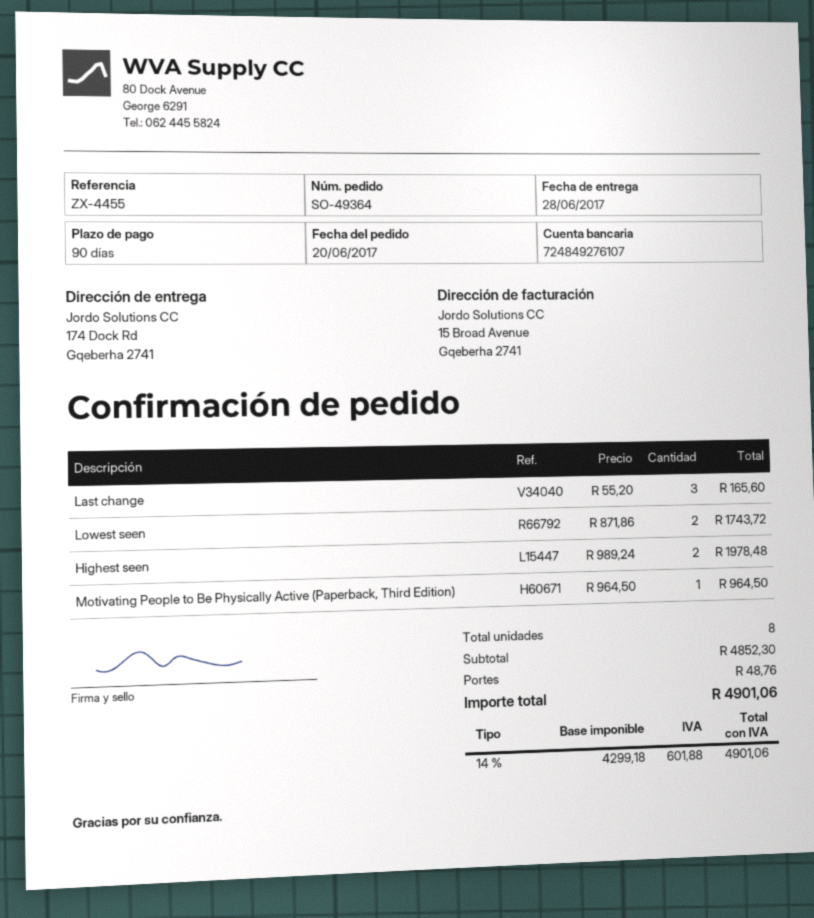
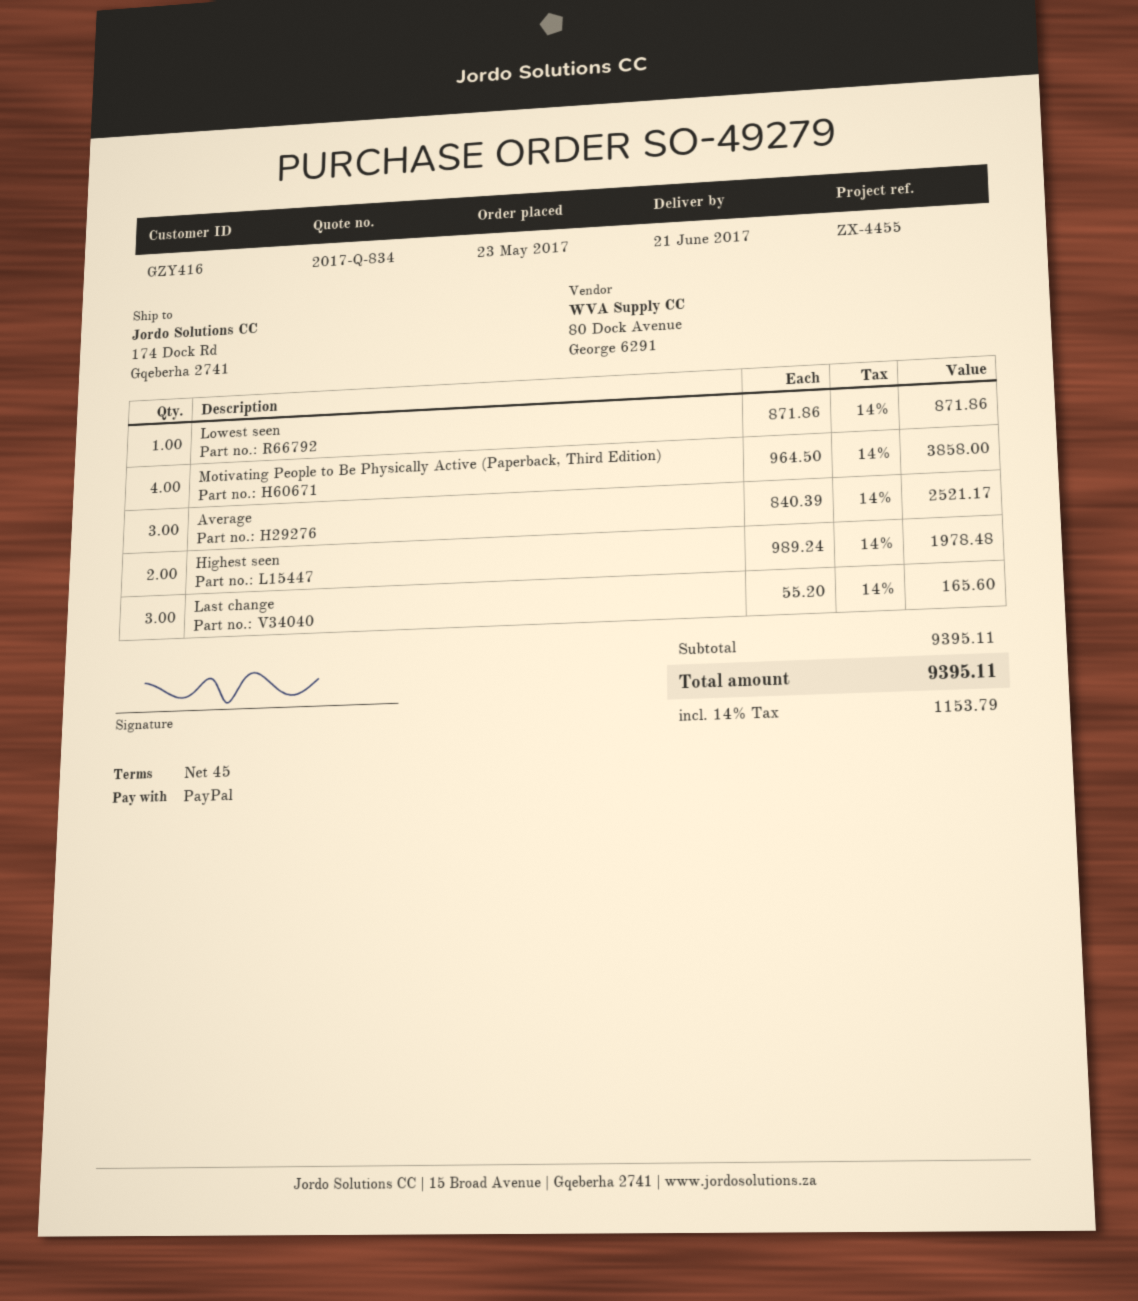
order number: SO-49364 -> SO-49279
order date: 2017-06-20 -> 2017-05-23
delivery date: 2017-06-28 -> 2017-06-21
payment terms: 90 days -> 45 days
Lowest seen: 2 x 871.86 = 1743.72 -> 1 x 871.86 = 871.86
Motivating People to Be Physically Active (Paperback, Third Edition): 1 x 964.50 = 964.50 -> 4 x 964.50 = 3858.00
Average: none -> 3 x 840.39 = 2521.17
subtotal: 4852.30 -> 9395.11
shipping: 48.76 -> none
tax: 14% = 601.88 -> 14% = 1153.79
total: 4901.06 -> 9395.11

